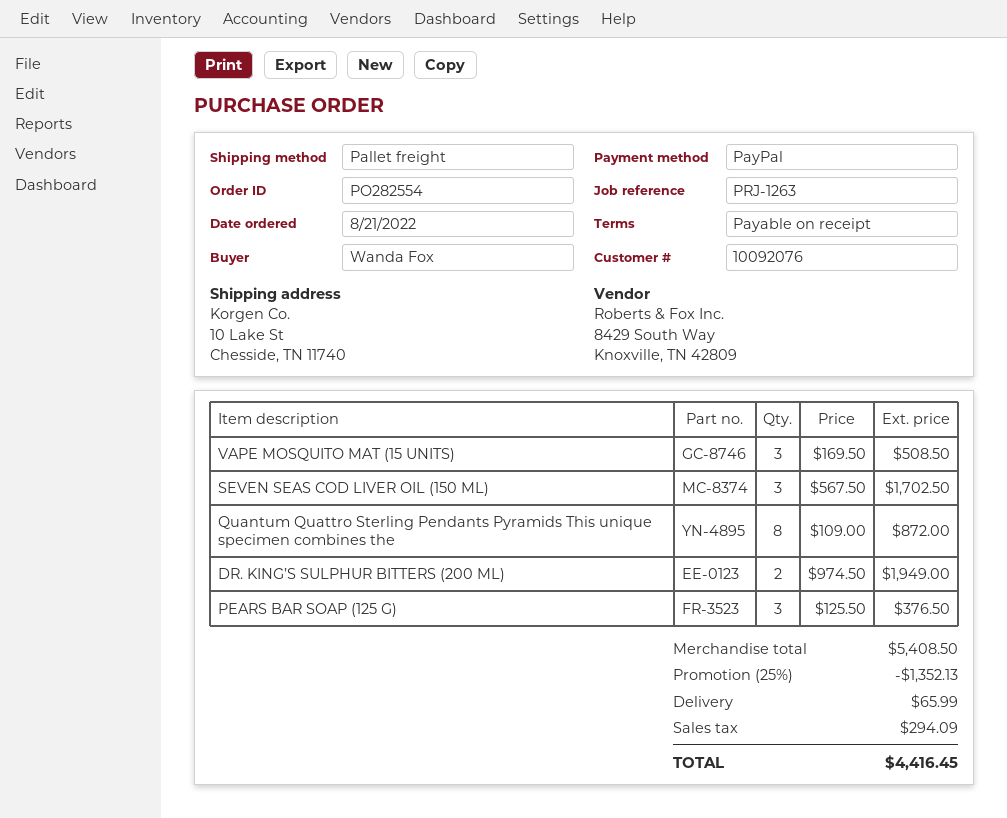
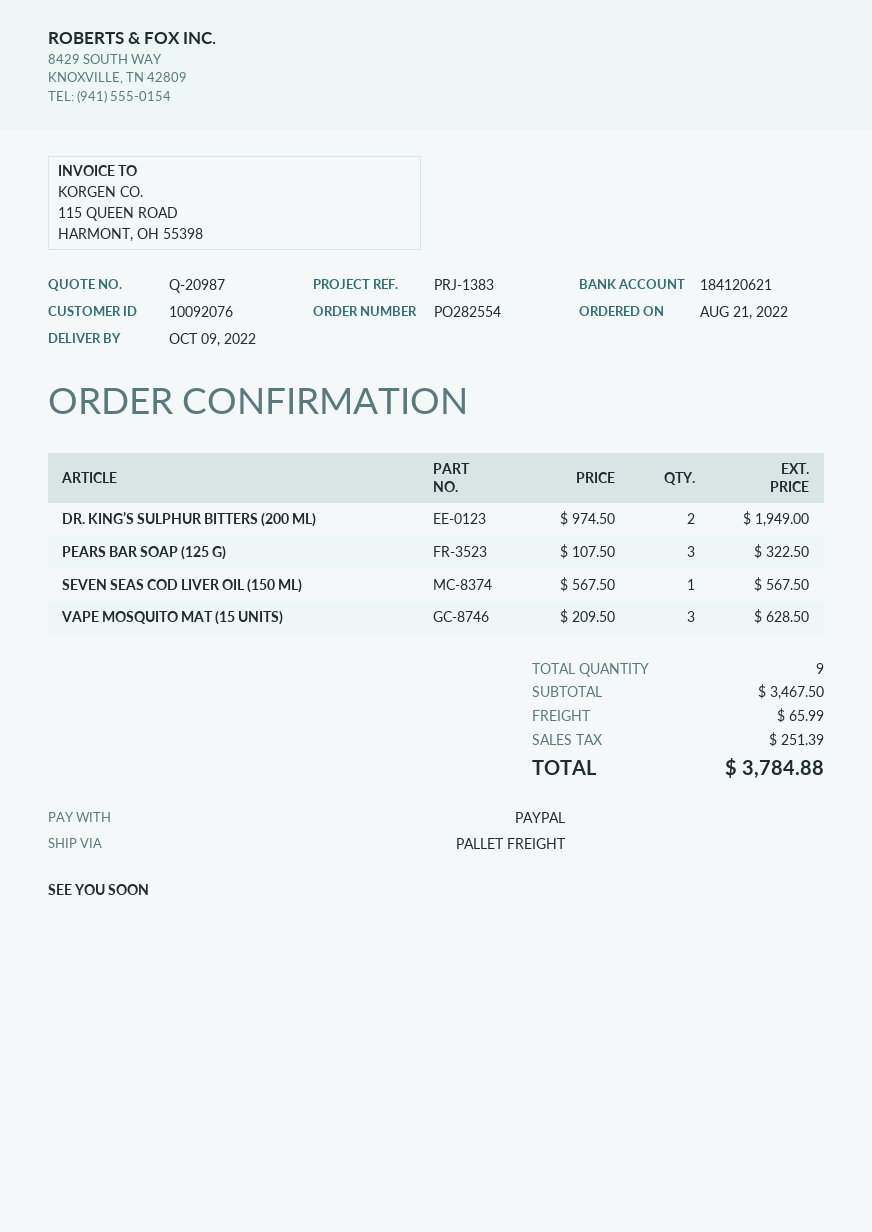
reference: PRJ-1263 -> PRJ-1383
VAPE MOSQUITO MAT (15 UNITS): 3 x 169.50 = 508.50 -> 3 x 209.50 = 628.50
SEVEN SEAS COD LIVER OIL (150 ML): 3 x 567.50 = 1702.50 -> 1 x 567.50 = 567.50
Quantum Quattro Sterling Pendants Pyramids This unique specimen combines the: 8 x 109.00 = 872.00 -> none
PEARS BAR SOAP (125 G): 3 x 125.50 = 376.50 -> 3 x 107.50 = 322.50
subtotal: 5408.50 -> 3467.50
discount: 25% = 1352.13 -> none
tax: 294.09 -> 251.39
total: 4416.45 -> 3784.88

